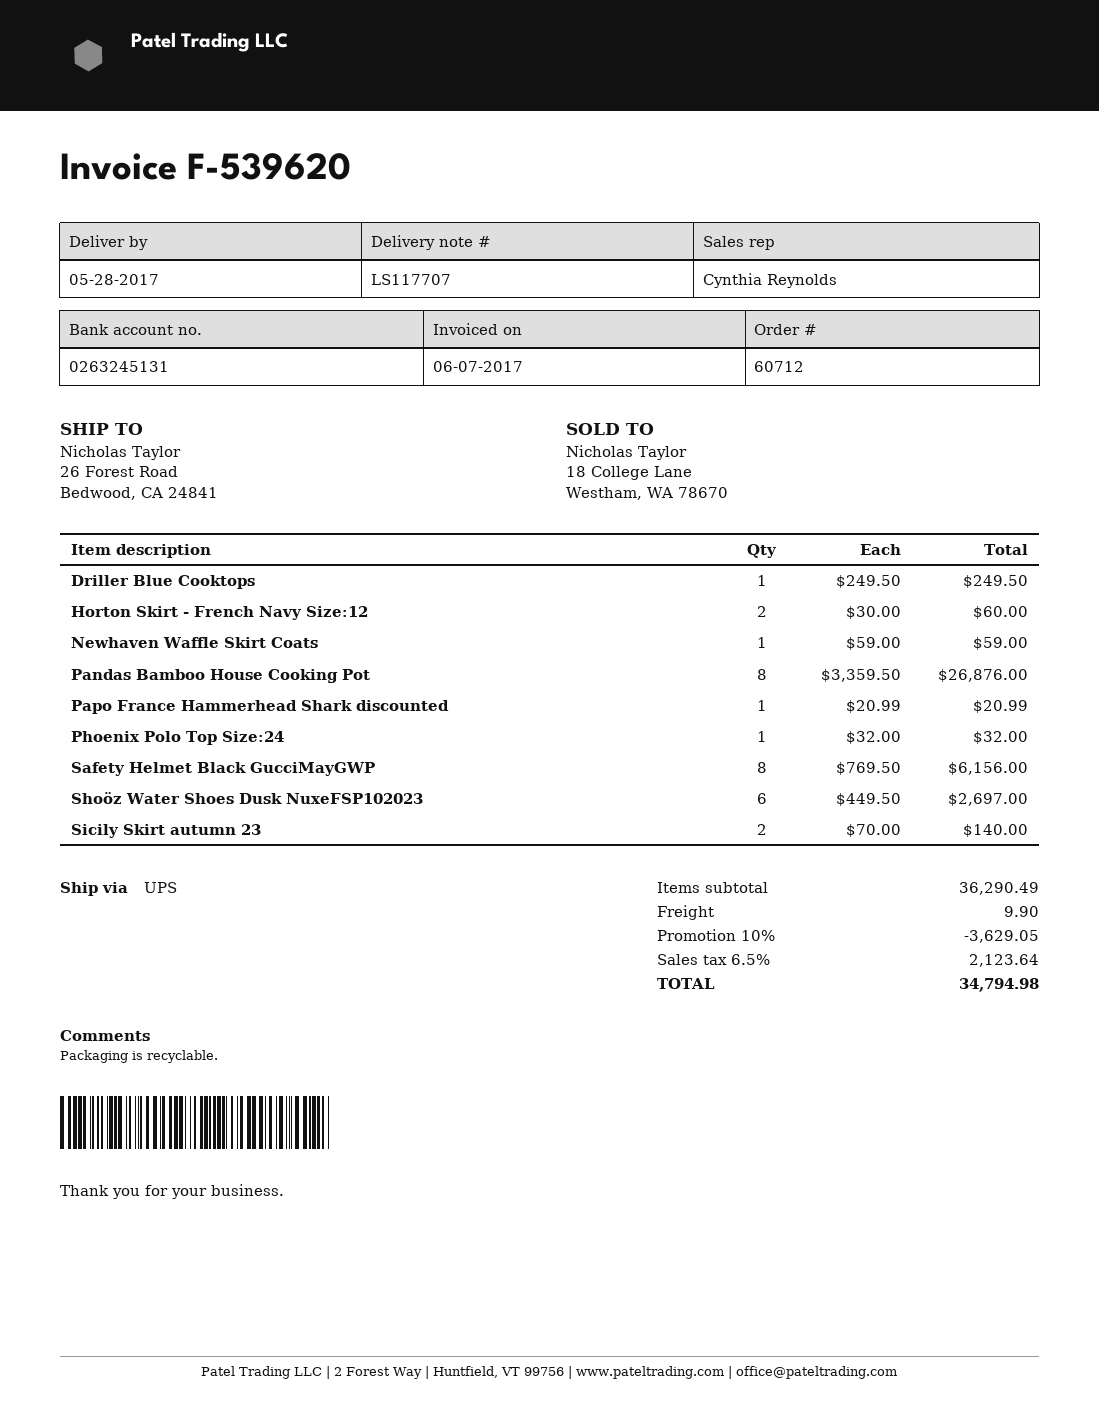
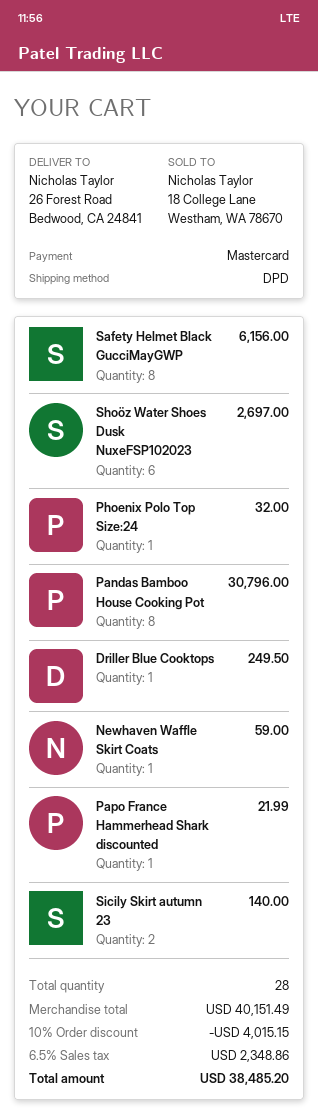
shipping method: UPS -> DPD
Horton Skirt - French Navy Size:12: 2 for 60.00 -> none
Pandas Bamboo House Cooking Pot: 8 for 26876.00 -> 8 for 30796.00
Papo France Hammerhead Shark discounted: 1 for 20.99 -> 1 for 21.99
subtotal: 36290.49 -> 40151.49
discount: 10% = 3629.05 -> 10% = 4015.15
shipping: 9.90 -> none
tax: 6.5% = 2123.64 -> 6.5% = 2348.86
total: 34794.98 -> 38485.20

